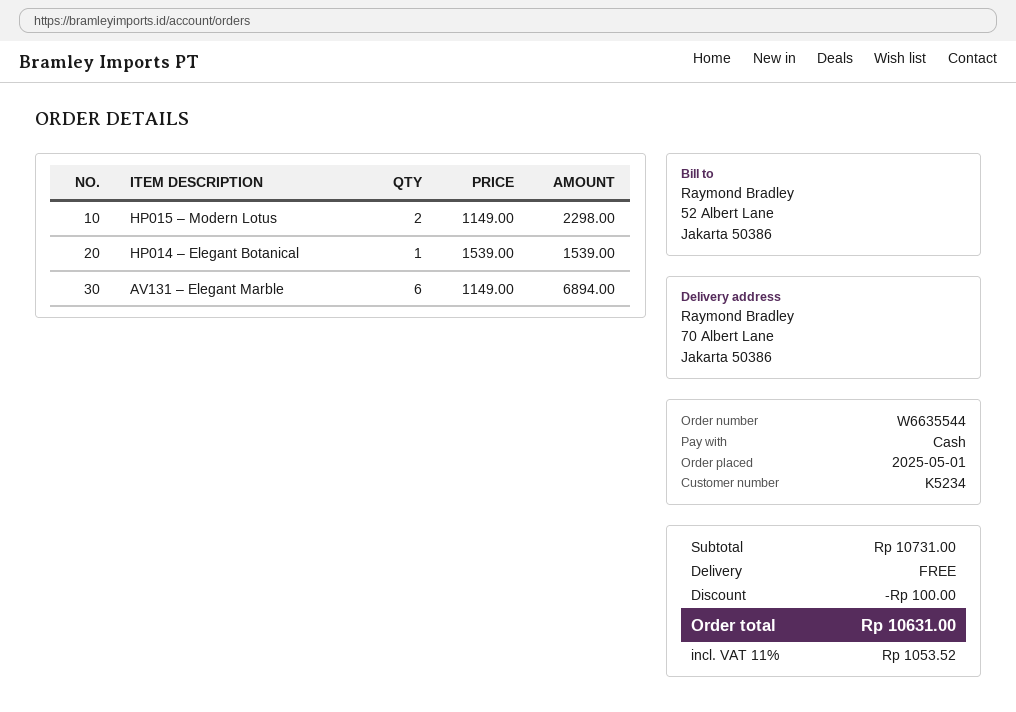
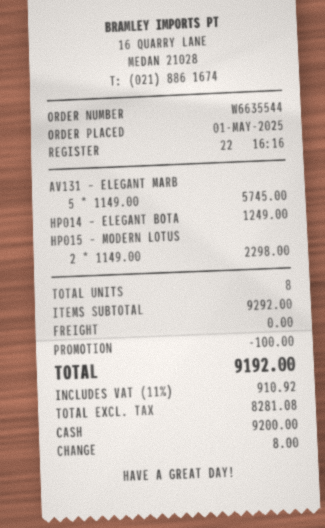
HP014 – Elegant Botanical: 1 x 1539.00 = 1539.00 -> 1 x 1249.00 = 1249.00
AV131 – Elegant Marble: 6 x 1149.00 = 6894.00 -> 5 x 1149.00 = 5745.00
subtotal: 10731.00 -> 9292.00
tax: 11% = 1053.52 -> 11% = 910.92
total: 10631.00 -> 9192.00

